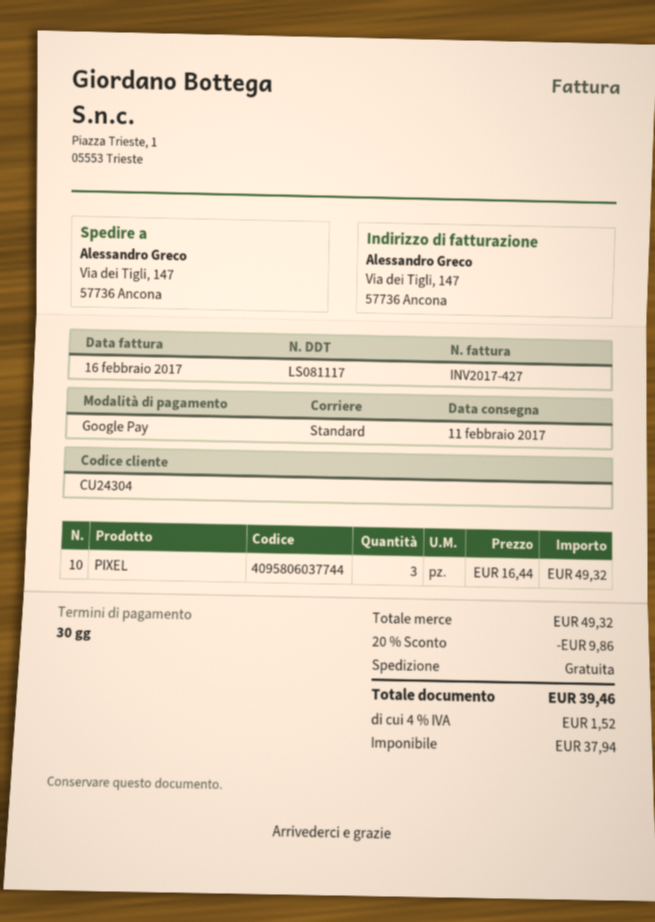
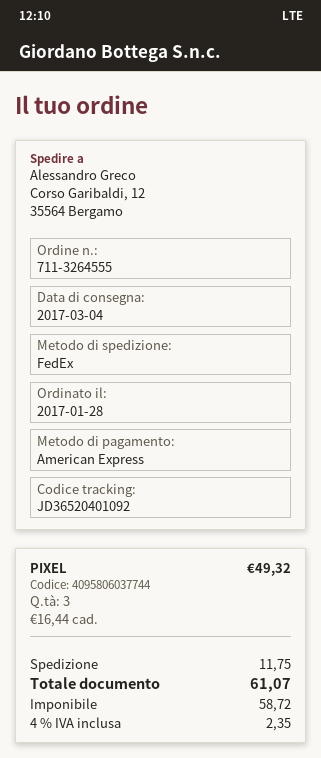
delivery date: 2017-02-11 -> 2017-03-04
payment method: Google Pay -> American Express
shipping method: standard -> FedEx
ship to: Via dei Tigli, 147, 57736 Ancona -> Corso Garibaldi, 12, 35564 Bergamo
discount: 20% = 9.86 -> none
shipping: 0.00 -> 11.75
net: 37.94 -> 58.72
tax: 4% = 1.52 -> 4% = 2.35
total: 39.46 -> 61.07

